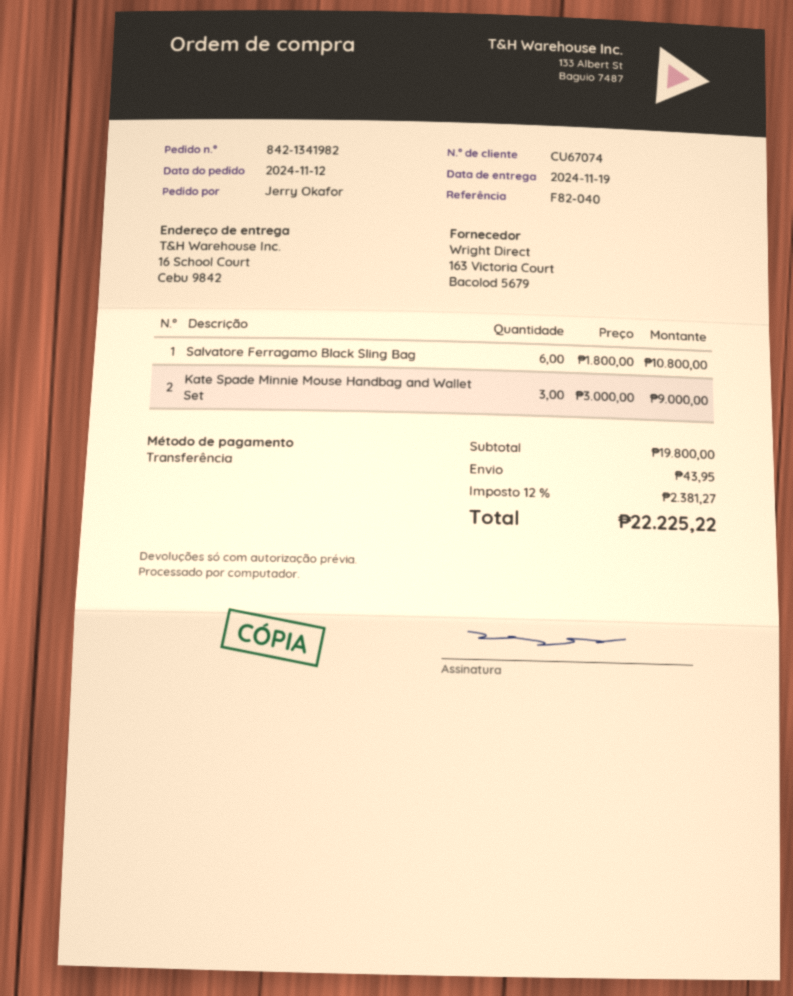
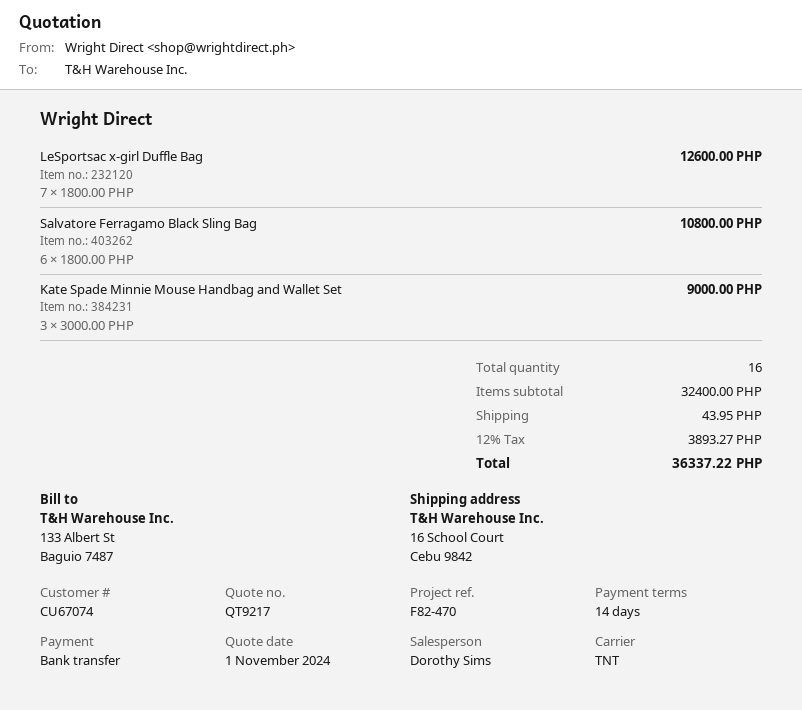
reference: F82-040 -> F82-470
LeSportsac x-girl Duffle Bag: none -> 7 x 1800.00 = 12600.00
subtotal: 19800.00 -> 32400.00
tax: 12% = 2381.27 -> 12% = 3893.27
total: 22225.22 -> 36337.22

